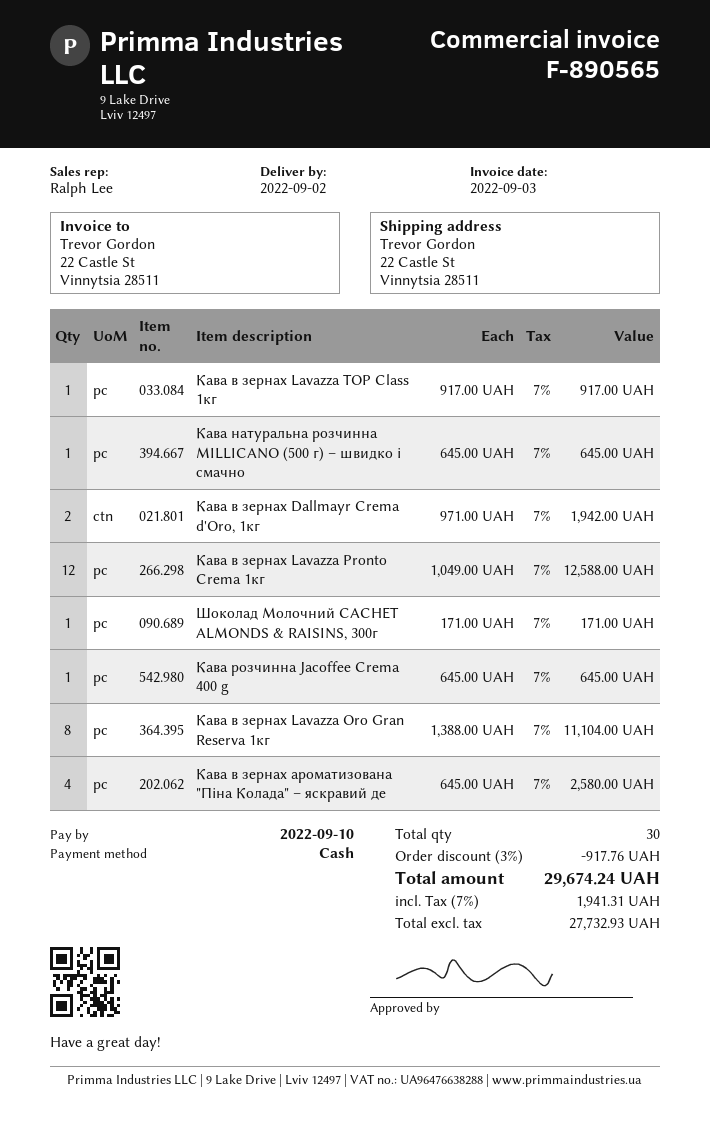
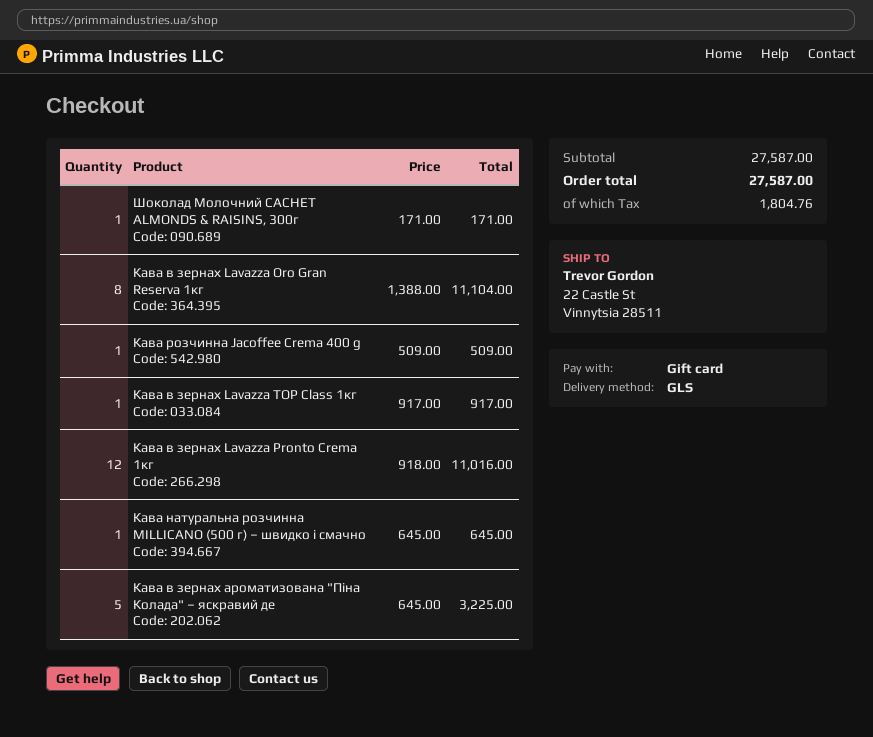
payment method: cash -> gift card
Кава в зернах Dallmayr Crema d'Oro, 1кг: 2 x 971.00 = 1942.00 -> none
Кава в зернах Lavazza Pronto Crema 1кг: 12 x 1049.00 = 12588.00 -> 12 x 918.00 = 11016.00
Кава розчинна Jacoffee Crema 400 g: 1 x 645.00 = 645.00 -> 1 x 509.00 = 509.00
Кава в зернах ароматизована "Піна Колада" – яскравий де: 4 x 645.00 = 2580.00 -> 5 x 645.00 = 3225.00
discount: 3% = 917.76 -> none
tax: 1941.31 -> 1804.76
total: 29674.24 -> 27587.00

